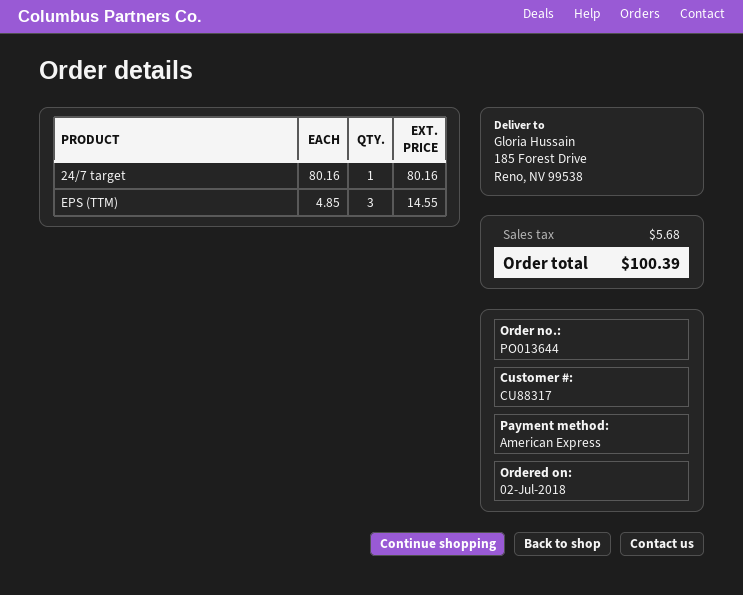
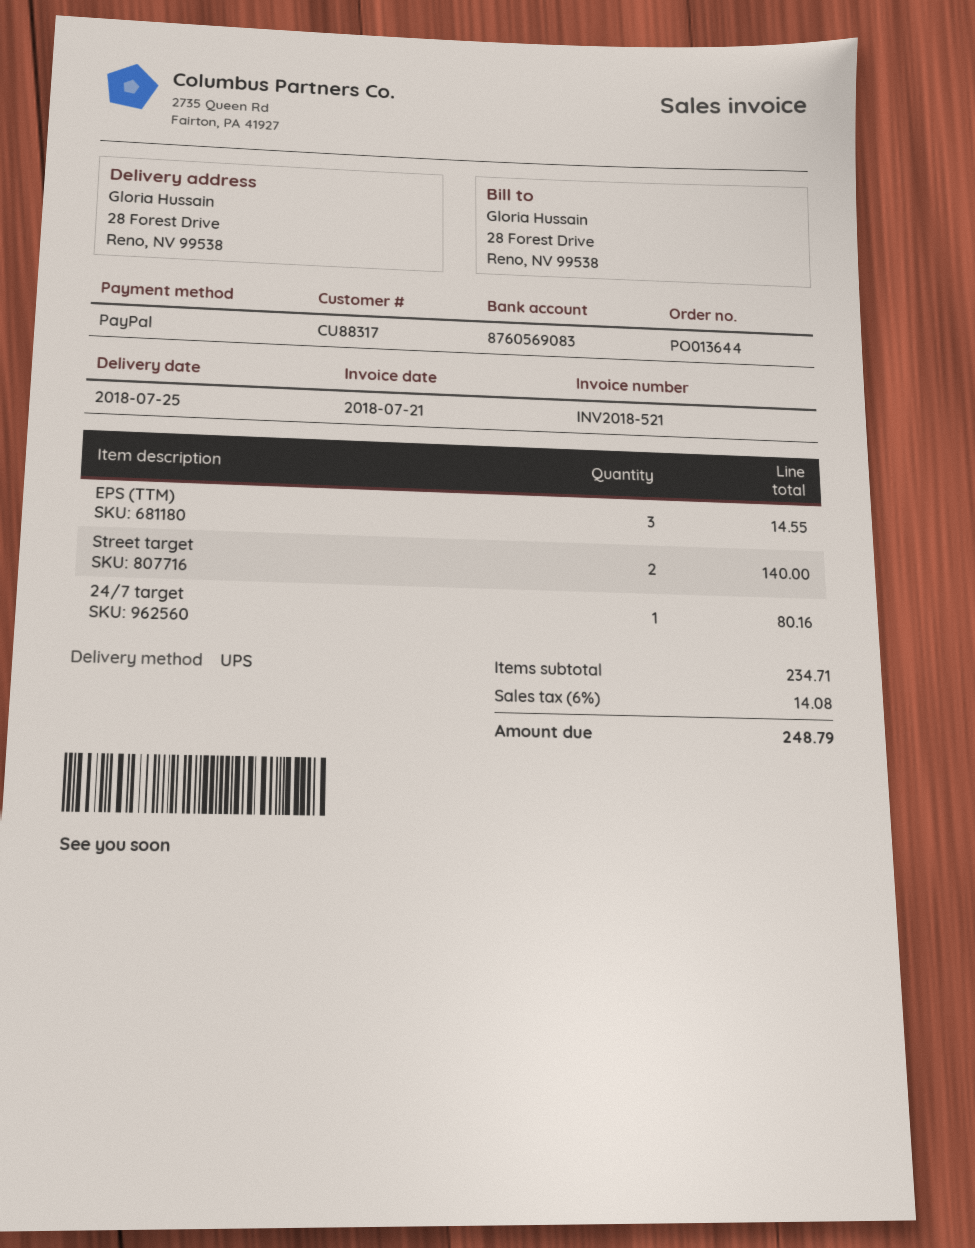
payment method: American Express -> PayPal
ship to: 185 Forest Drive, Reno, NV 99538 -> 28 Forest Drive, Reno, NV 99538
Street target: none -> 2 for 140.00
tax: 5.68 -> 14.08
total: 100.39 -> 248.79

